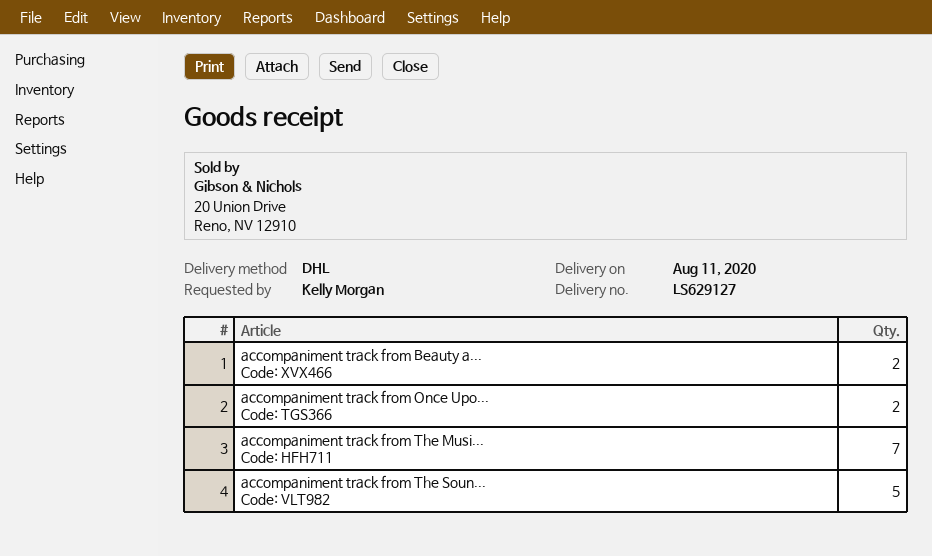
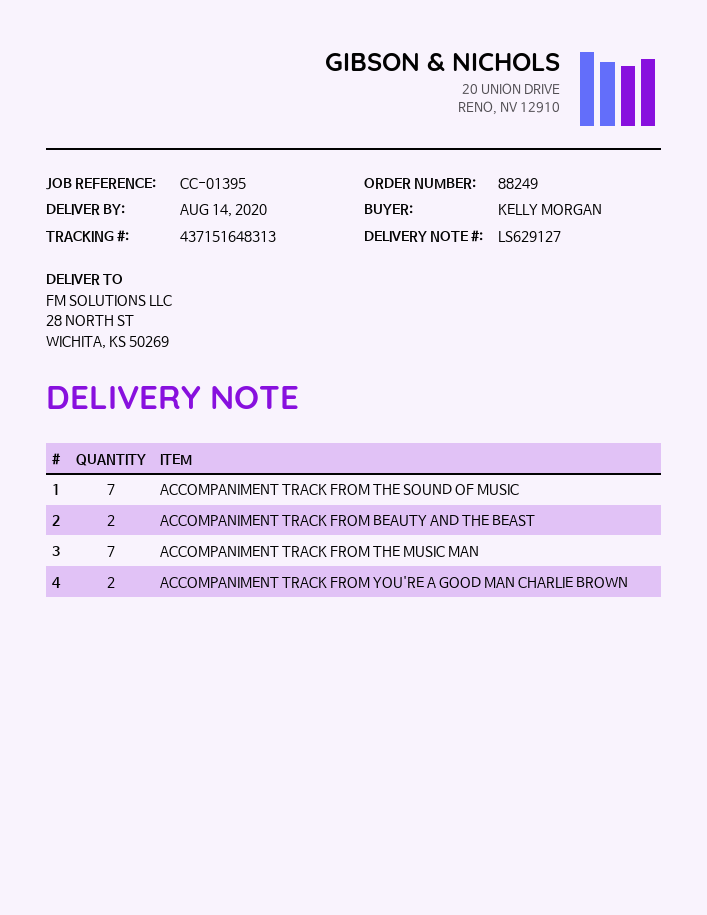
delivery date: 2020-08-11 -> 2020-08-14
accompaniment track from Once Upo...: 2 -> none
accompaniment track from The Soun...: 5 -> 7
ACCOMPANIMENT TRACK FROM YOU'RE A GOOD MAN CHARLIE BROWN: none -> 2

